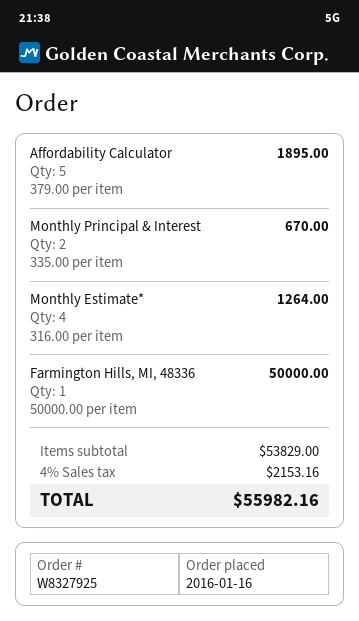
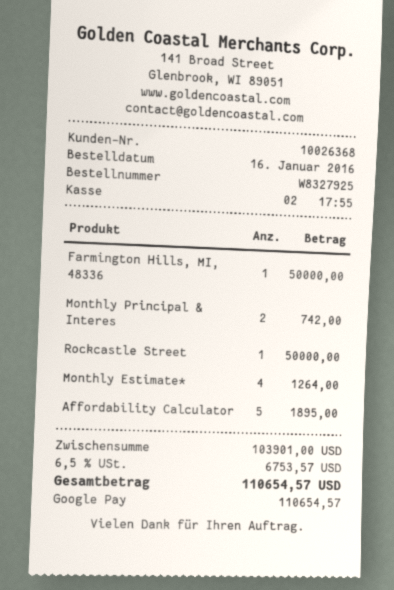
Monthly Principal & Interest: 2 for 670.00 -> 2 for 742.00
Rockcastle Street: none -> 1 for 50000.00
subtotal: 53829.00 -> 103901.00
tax: 4% = 2153.16 -> 6.5% = 6753.57
total: 55982.16 -> 110654.57

